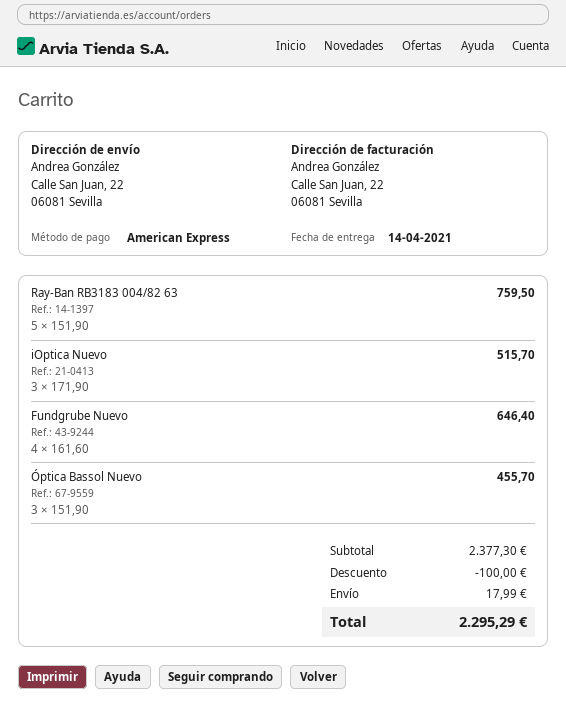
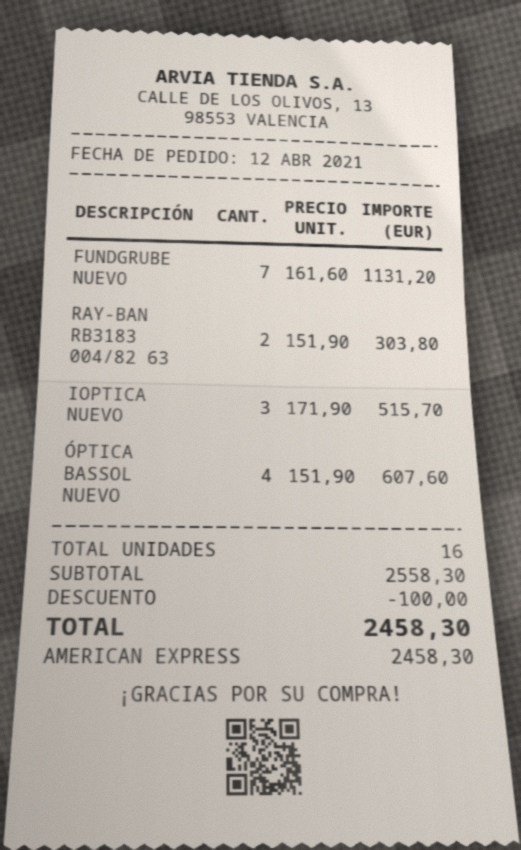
Ray-Ban RB3183 004/82 63: 5 x 151.90 = 759.50 -> 2 x 151.90 = 303.80
Fundgrube Nuevo: 4 x 161.60 = 646.40 -> 7 x 161.60 = 1131.20
Óptica Bassol Nuevo: 3 x 151.90 = 455.70 -> 4 x 151.90 = 607.60
subtotal: 2377.30 -> 2558.30
shipping: 17.99 -> none
total: 2295.29 -> 2458.30

